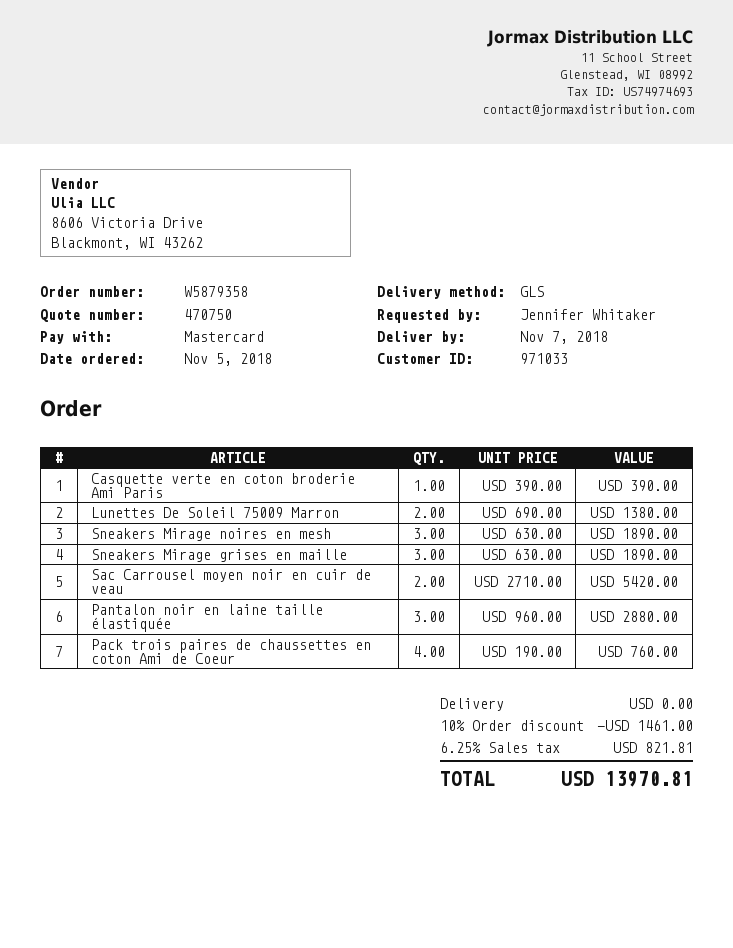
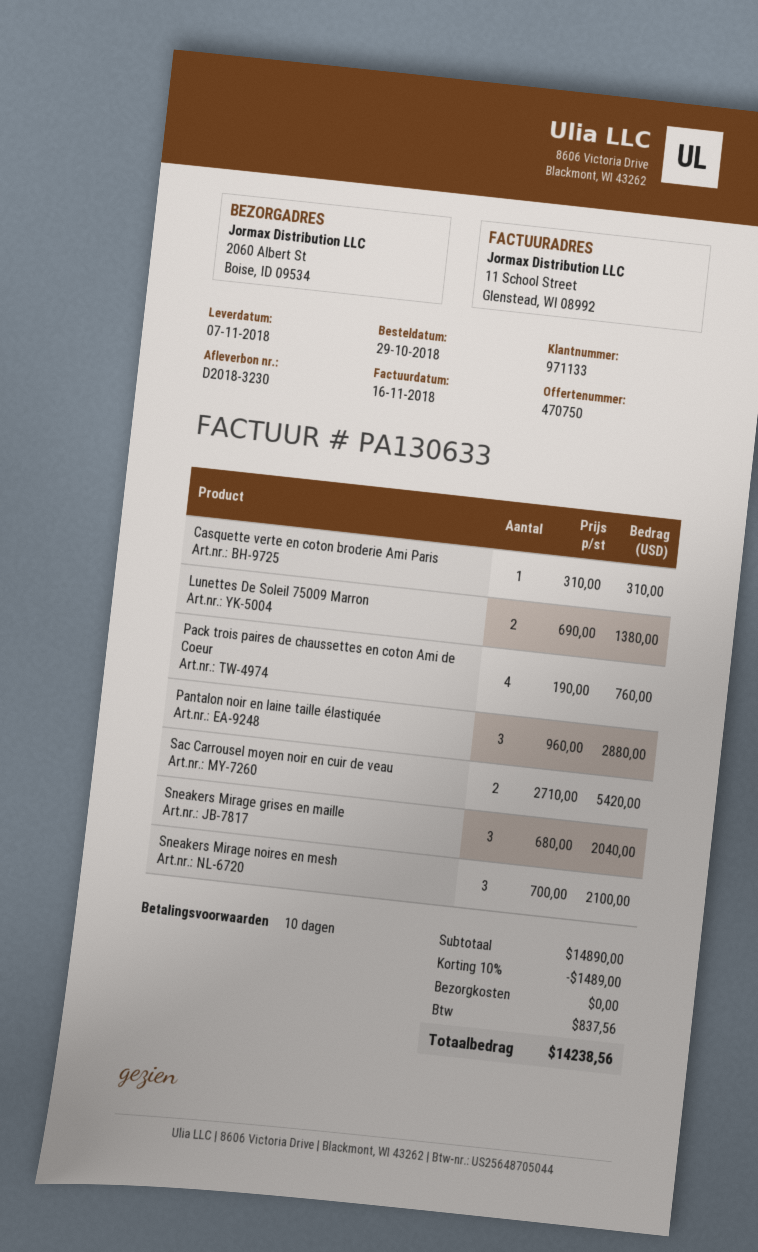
order date: 2018-11-05 -> 2018-10-29
customer number: 971033 -> 971133
Casquette verte en coton broderie Ami Paris: 1 x 390.00 = 390.00 -> 1 x 310.00 = 310.00
Sneakers Mirage noires en mesh: 3 x 630.00 = 1890.00 -> 3 x 700.00 = 2100.00
Sneakers Mirage grises en maille: 3 x 630.00 = 1890.00 -> 3 x 680.00 = 2040.00
discount: 10% = 1461.00 -> 10% = 1489.00
tax: 821.81 -> 837.56
total: 13970.81 -> 14238.56

